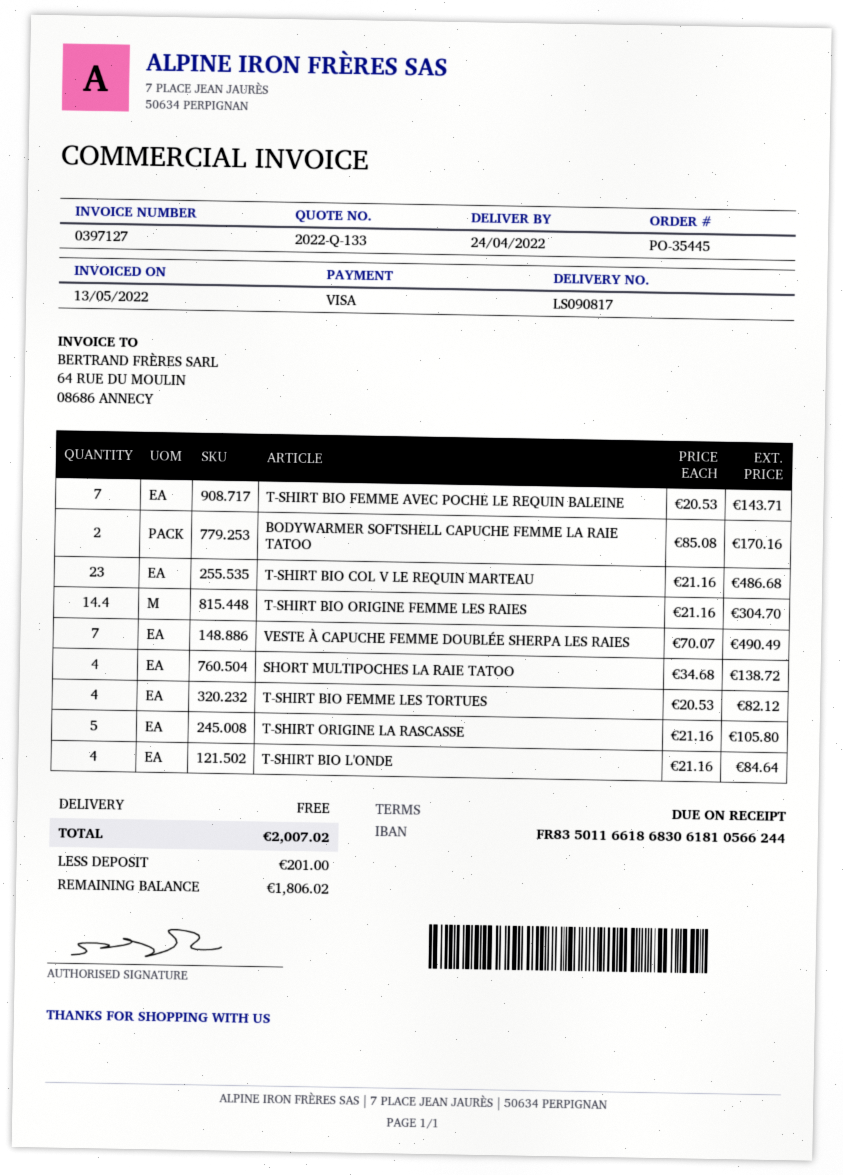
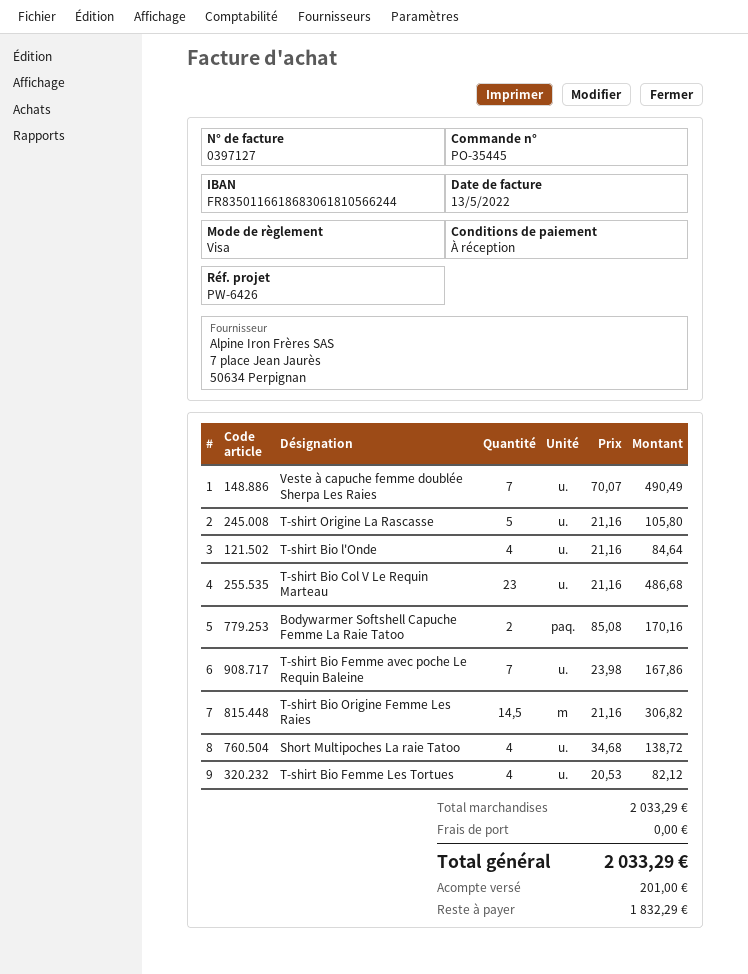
T-SHIRT BIO FEMME AVEC POCHE LE REQUIN BALEINE: 7 x 20.53 = 143.71 -> 7 x 23.98 = 167.86
T-SHIRT BIO ORIGINE FEMME LES RAIES: 14.4 x 21.16 = 304.70 -> 14.5 x 21.16 = 306.82
total: 2007.02 -> 2033.29
balance: 1806.02 -> 1832.29

